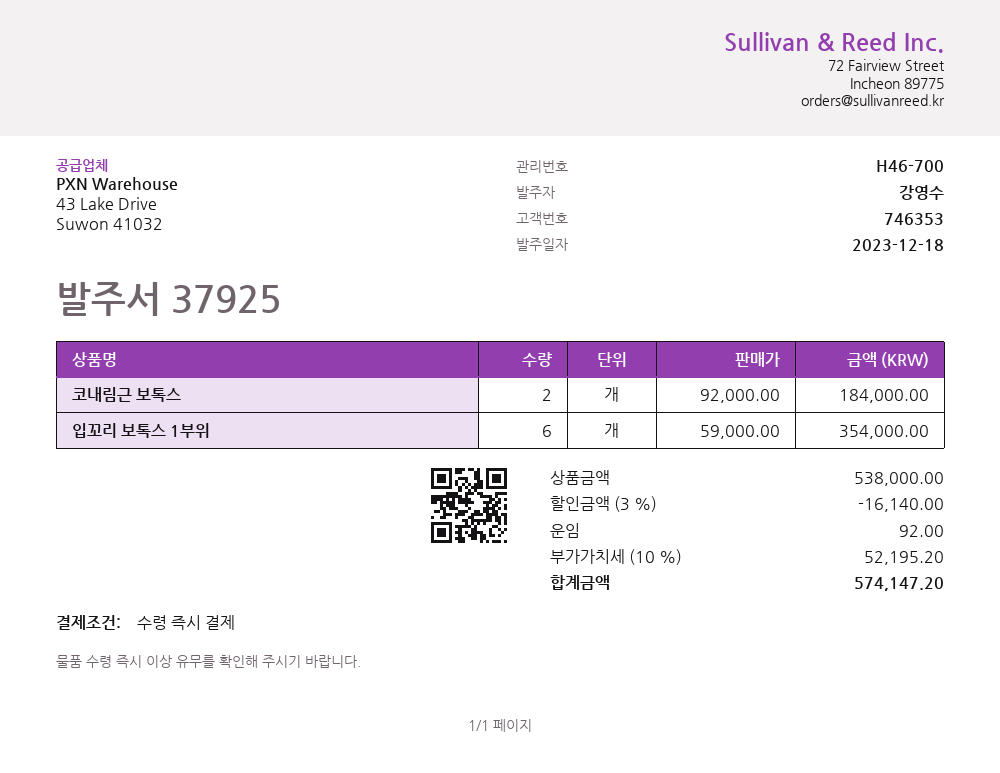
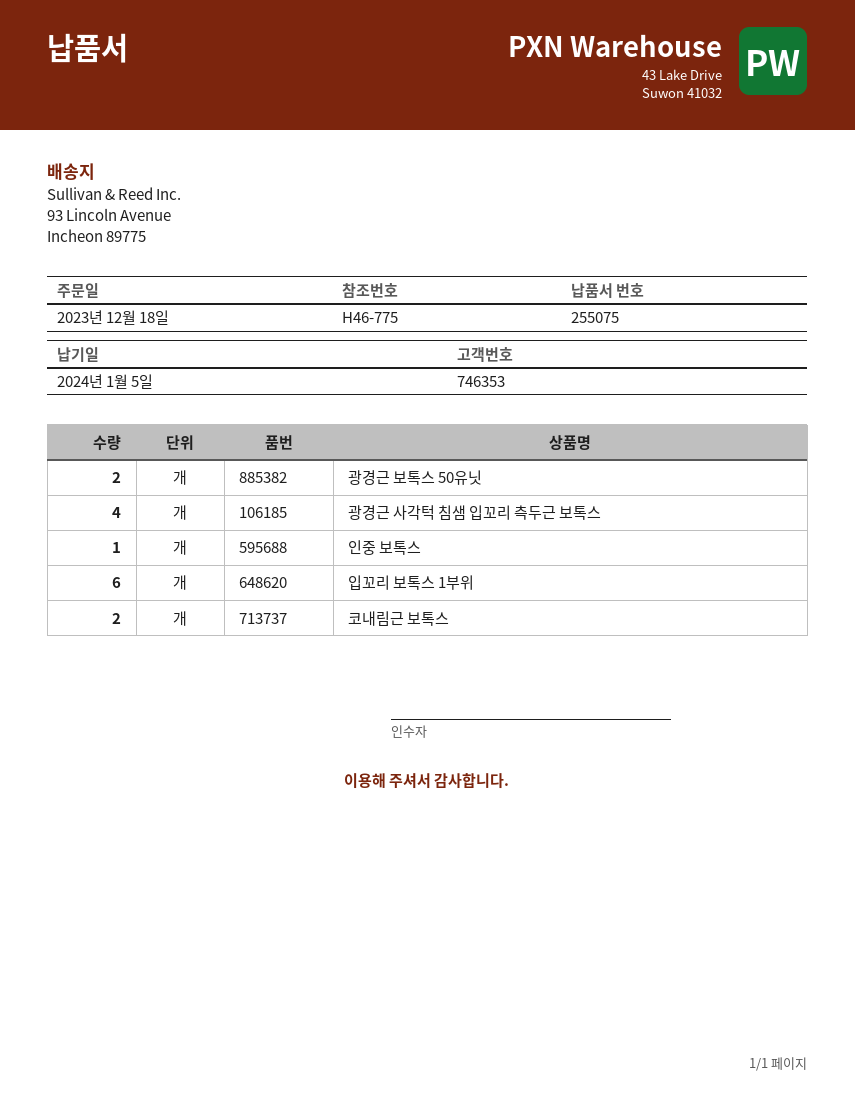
reference: H46-700 -> H46-775
광경근 보톡스 50유닛: none -> 2
광경근 사각턱 침샘 입꼬리 측두근 보톡스: none -> 4
인중 보톡스: none -> 1

